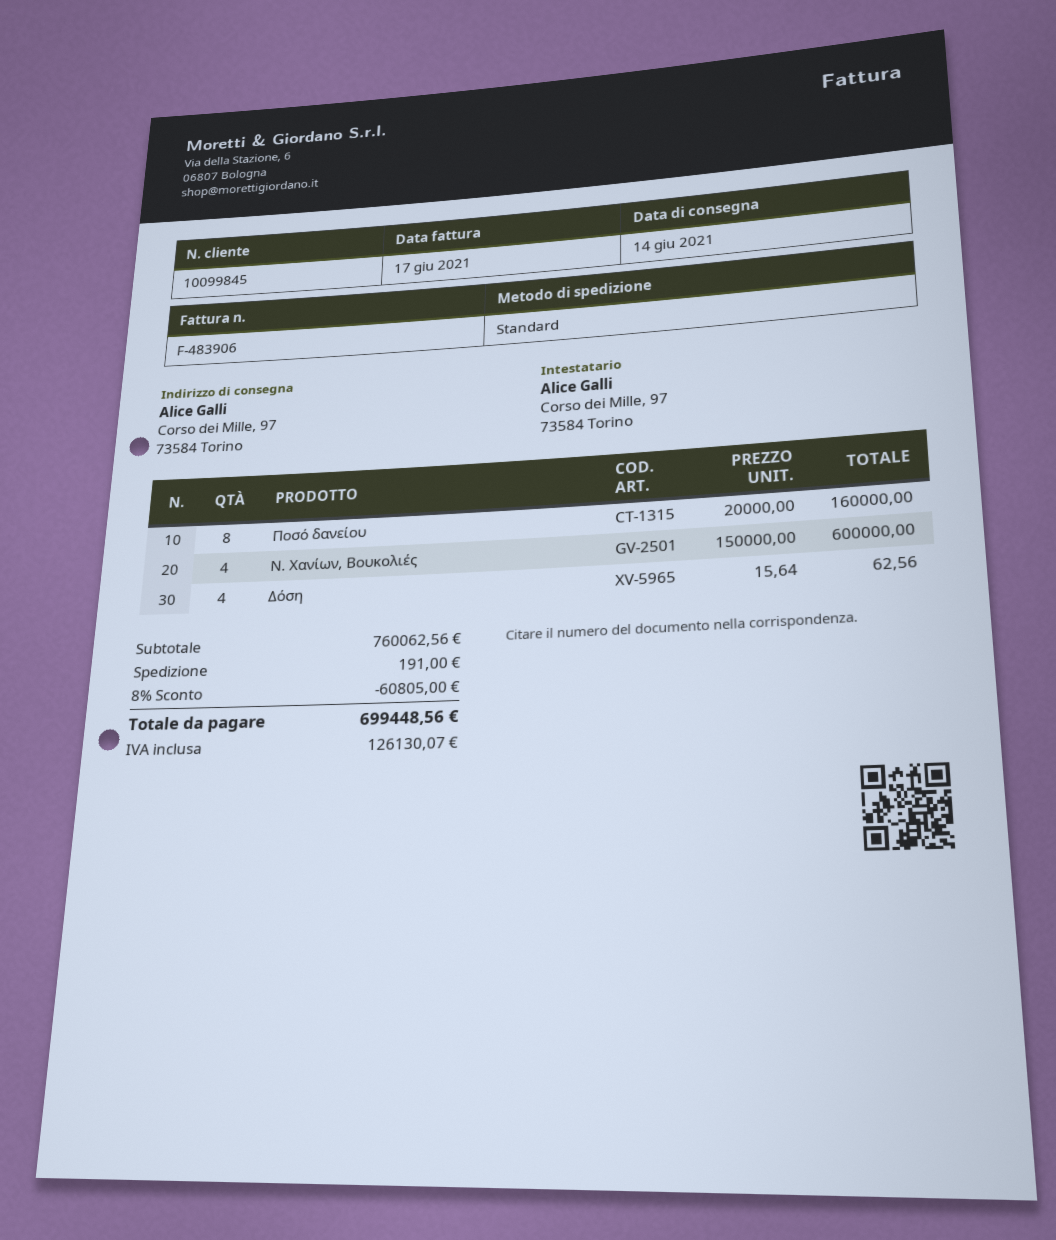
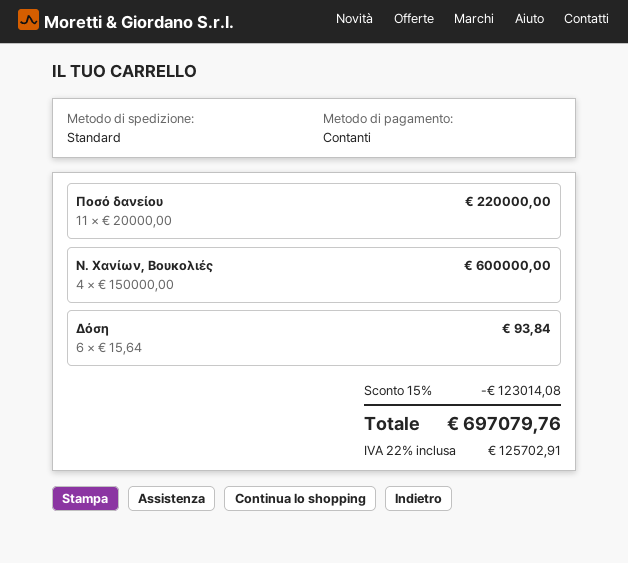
Ποσό δανείου: 8 x 20000.00 = 160000.00 -> 11 x 20000.00 = 220000.00
Δόση: 4 x 15.64 = 62.56 -> 6 x 15.64 = 93.84
discount: 8% = 60805.00 -> 15% = 123014.08
shipping: 191.00 -> none
tax: 126130.07 -> 125702.91
total: 699448.56 -> 697079.76

